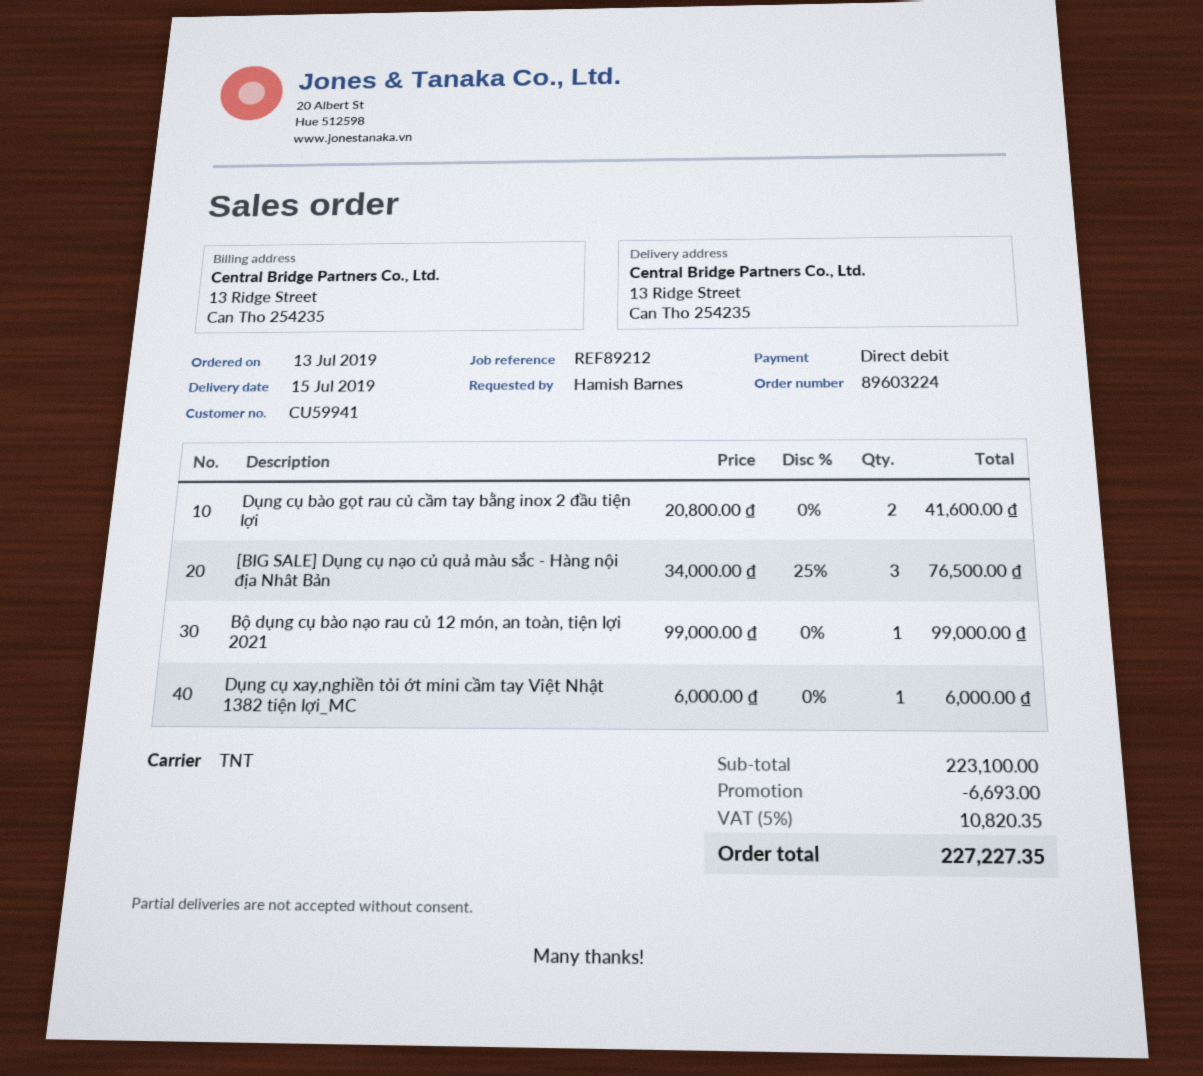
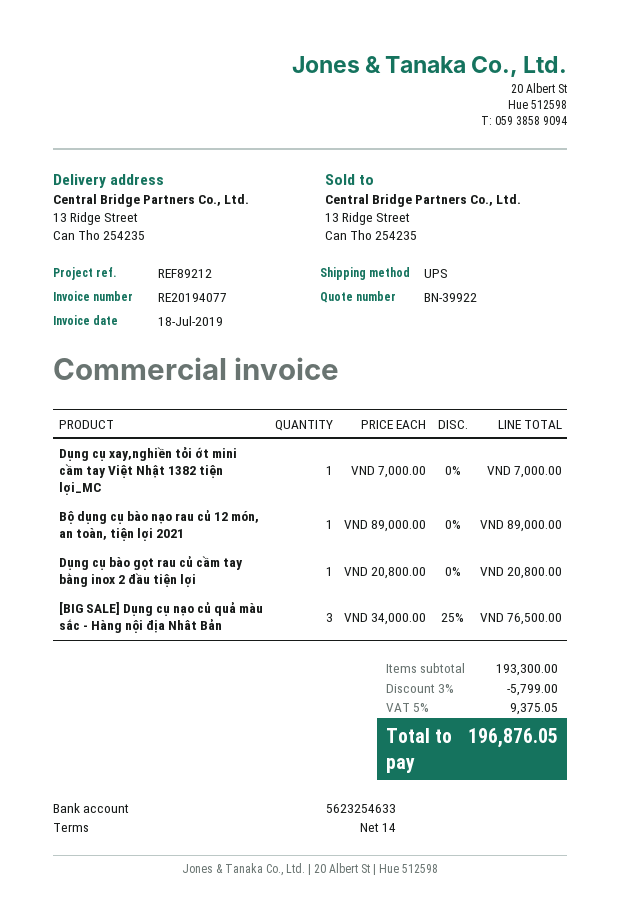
shipping method: TNT -> UPS
Dụng cụ bào gọt rau củ cầm tay bằng inox 2 đầu tiện lợi: 2 x 20800.00 = 41600.00 -> 1 x 20800.00 = 20800.00
Bộ dụng cụ bào nạo rau củ 12 món, an toàn, tiện lợi 2021: 1 x 99000.00 = 99000.00 -> 1 x 89000.00 = 89000.00
Dụng cụ xay,nghiền tỏi ớt mini cầm tay Việt Nhật 1382 tiện lợi_MC: 1 x 6000.00 = 6000.00 -> 1 x 7000.00 = 7000.00
subtotal: 223100.00 -> 193300.00
discount: 6693.00 -> 5799.00
tax: 5% = 10820.35 -> 5% = 9375.05
total: 227227.35 -> 196876.05

